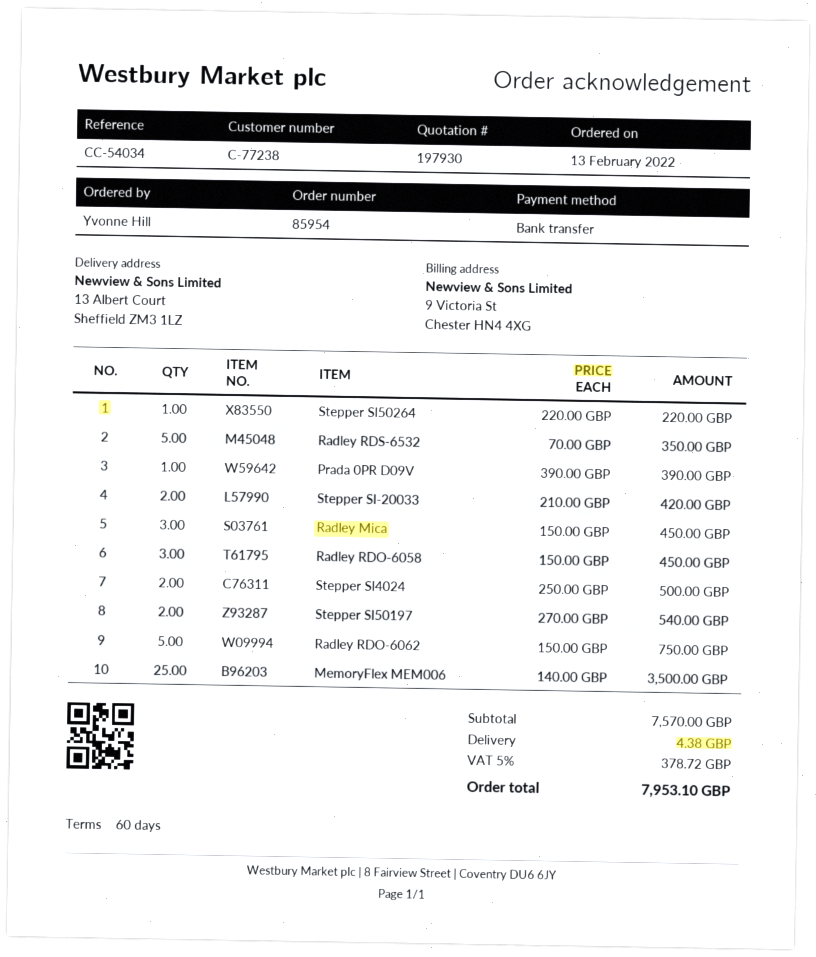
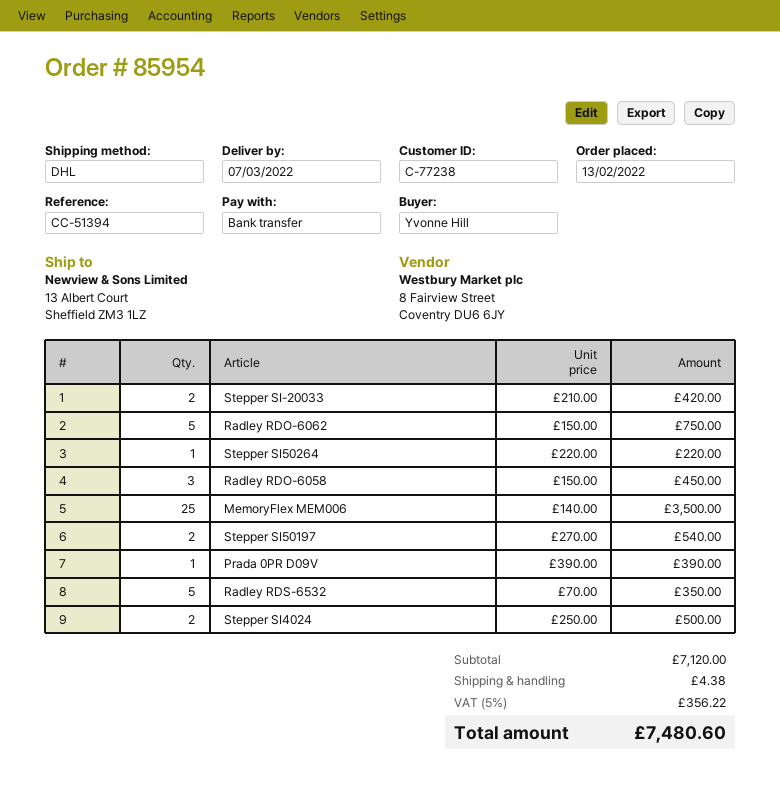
reference: CC-54034 -> CC-51394
Radley Mica: 3 x 150.00 = 450.00 -> none
subtotal: 7570.00 -> 7120.00
tax: 5% = 378.72 -> 5% = 356.22
total: 7953.10 -> 7480.60

